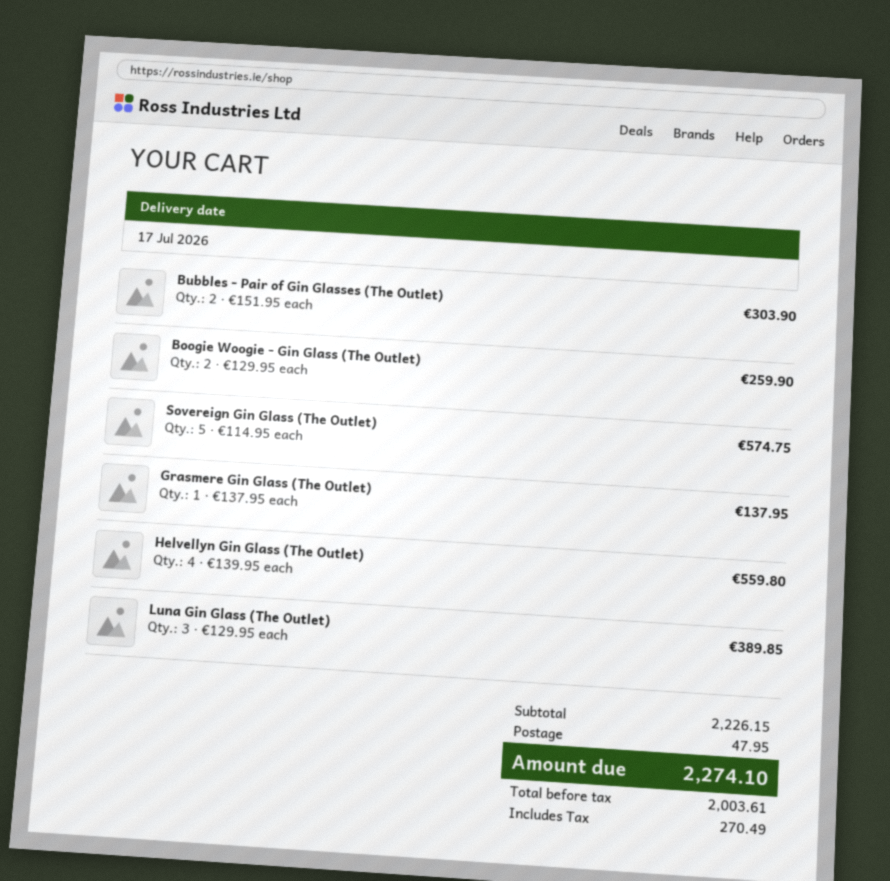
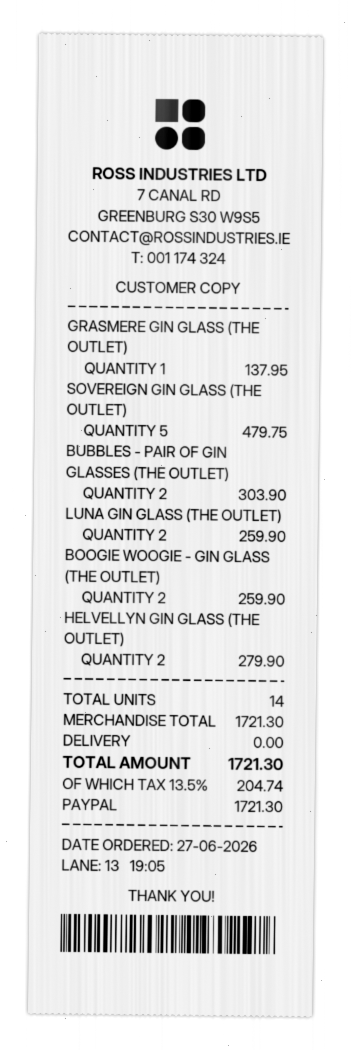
Sovereign Gin Glass (The Outlet): 5 for 574.75 -> 5 for 479.75
Helvellyn Gin Glass (The Outlet): 4 for 559.80 -> 2 for 279.90
Luna Gin Glass (The Outlet): 3 for 389.85 -> 2 for 259.90
subtotal: 2226.15 -> 1721.30
shipping: 47.95 -> 0.00
tax: 270.49 -> 204.74
total: 2274.10 -> 1721.30

